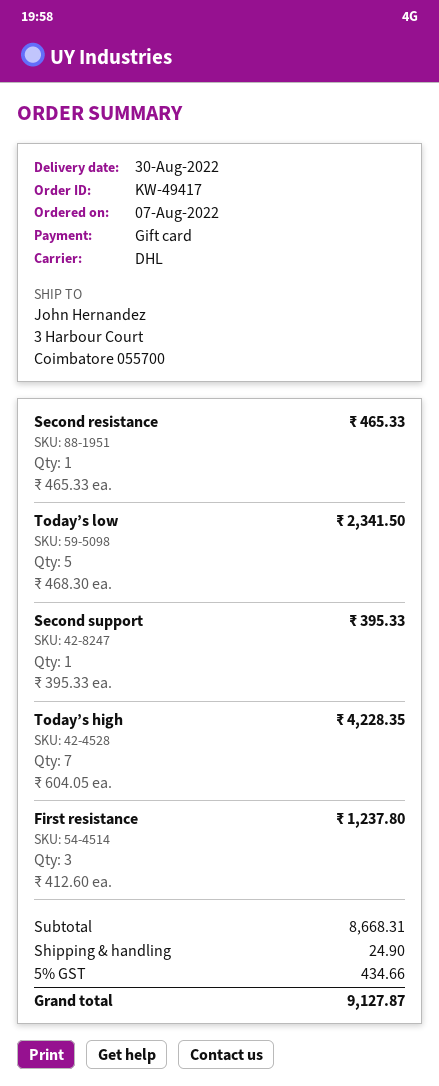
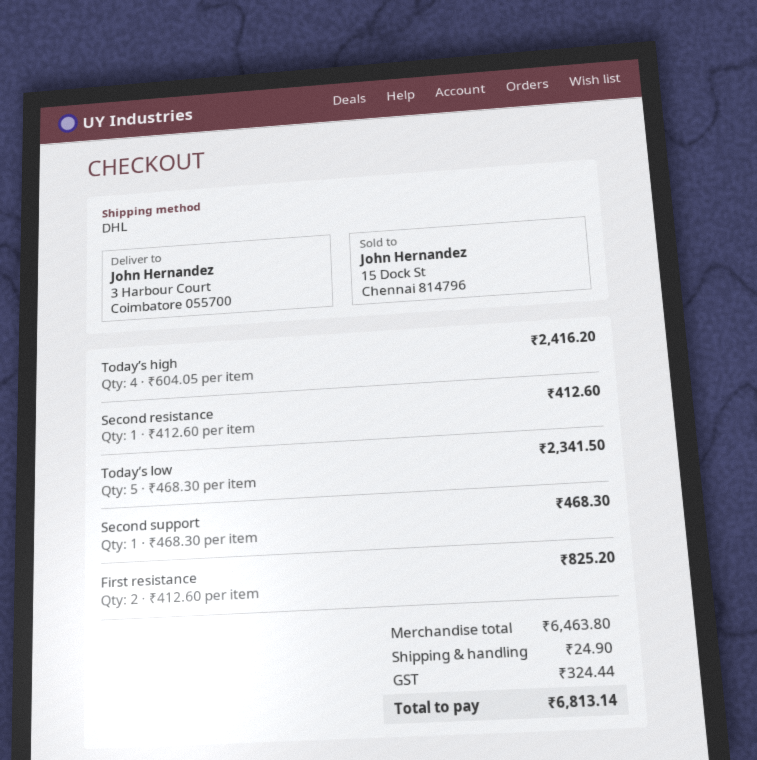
Second resistance: 1 x 465.33 = 465.33 -> 1 x 412.60 = 412.60
Second support: 1 x 395.33 = 395.33 -> 1 x 468.30 = 468.30
Today’s high: 7 x 604.05 = 4228.35 -> 4 x 604.05 = 2416.20
First resistance: 3 x 412.60 = 1237.80 -> 2 x 412.60 = 825.20
subtotal: 8668.31 -> 6463.80
tax: 434.66 -> 324.44
total: 9127.87 -> 6813.14

